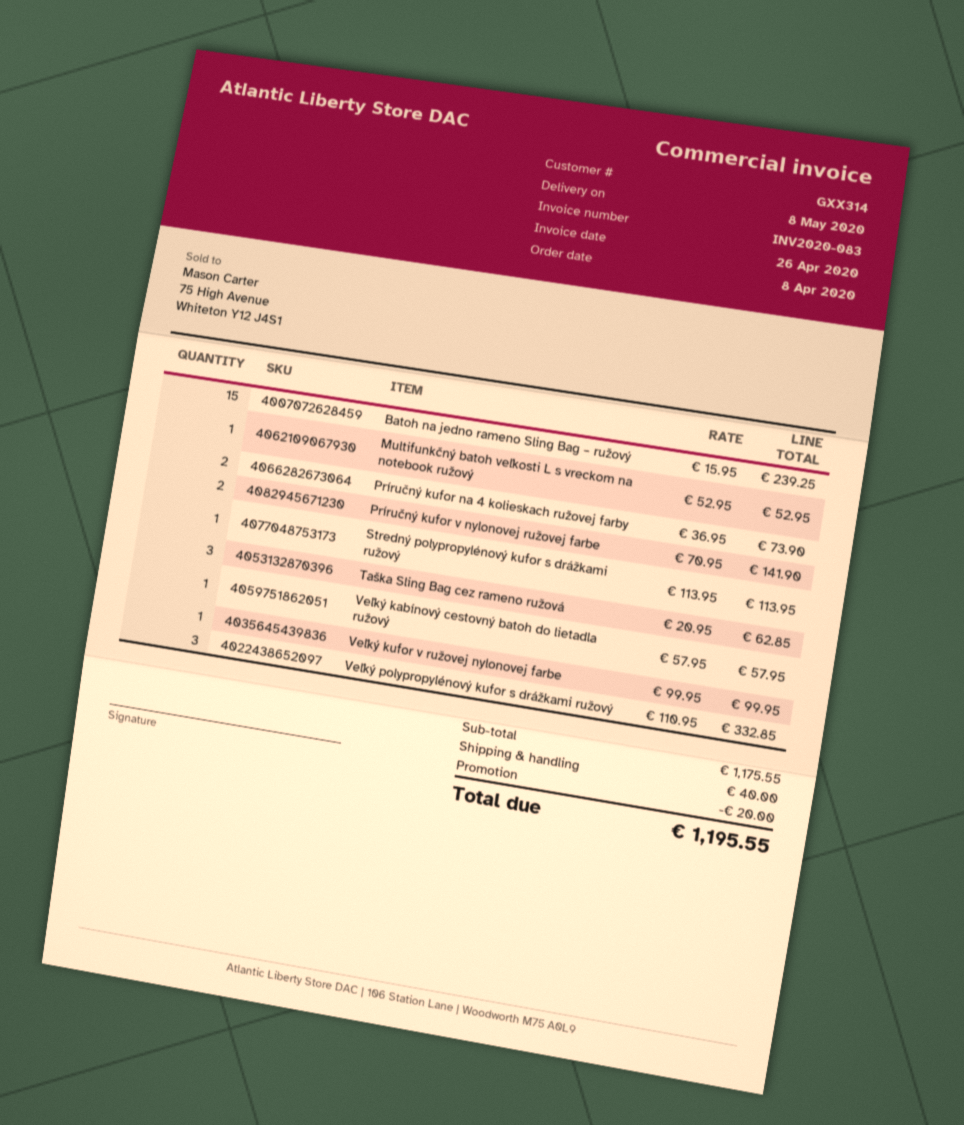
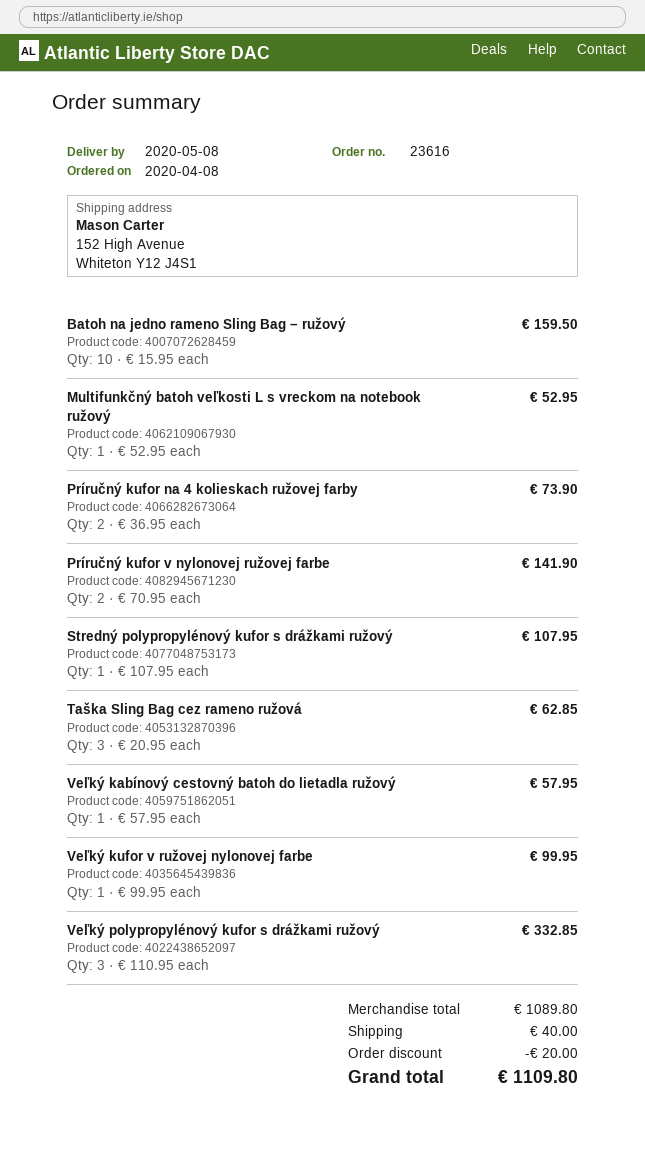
Batoh na jedno rameno Sling Bag – ružový: 15 x 15.95 = 239.25 -> 10 x 15.95 = 159.50
Stredný polypropylénový kufor s drážkami ružový: 1 x 113.95 = 113.95 -> 1 x 107.95 = 107.95
subtotal: 1175.55 -> 1089.80
total: 1195.55 -> 1109.80

